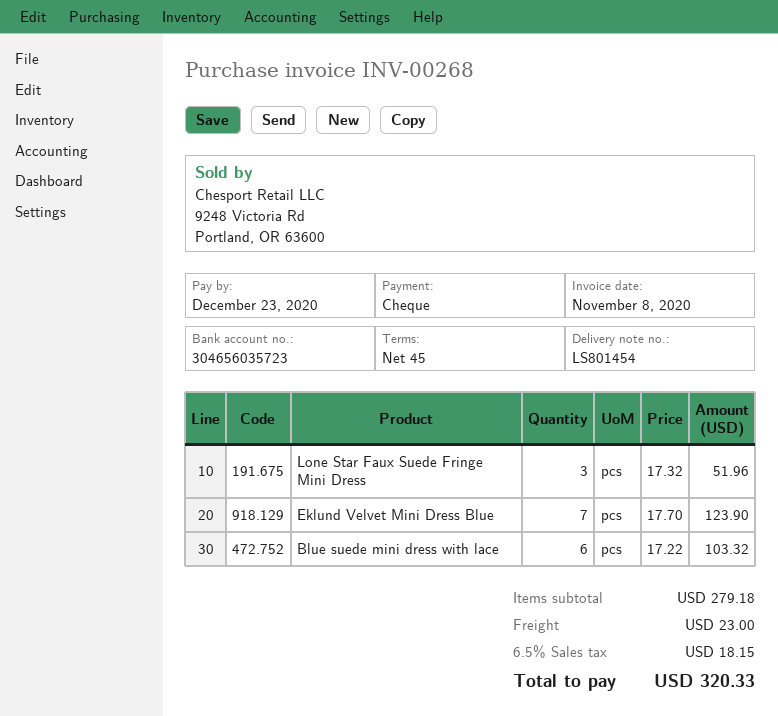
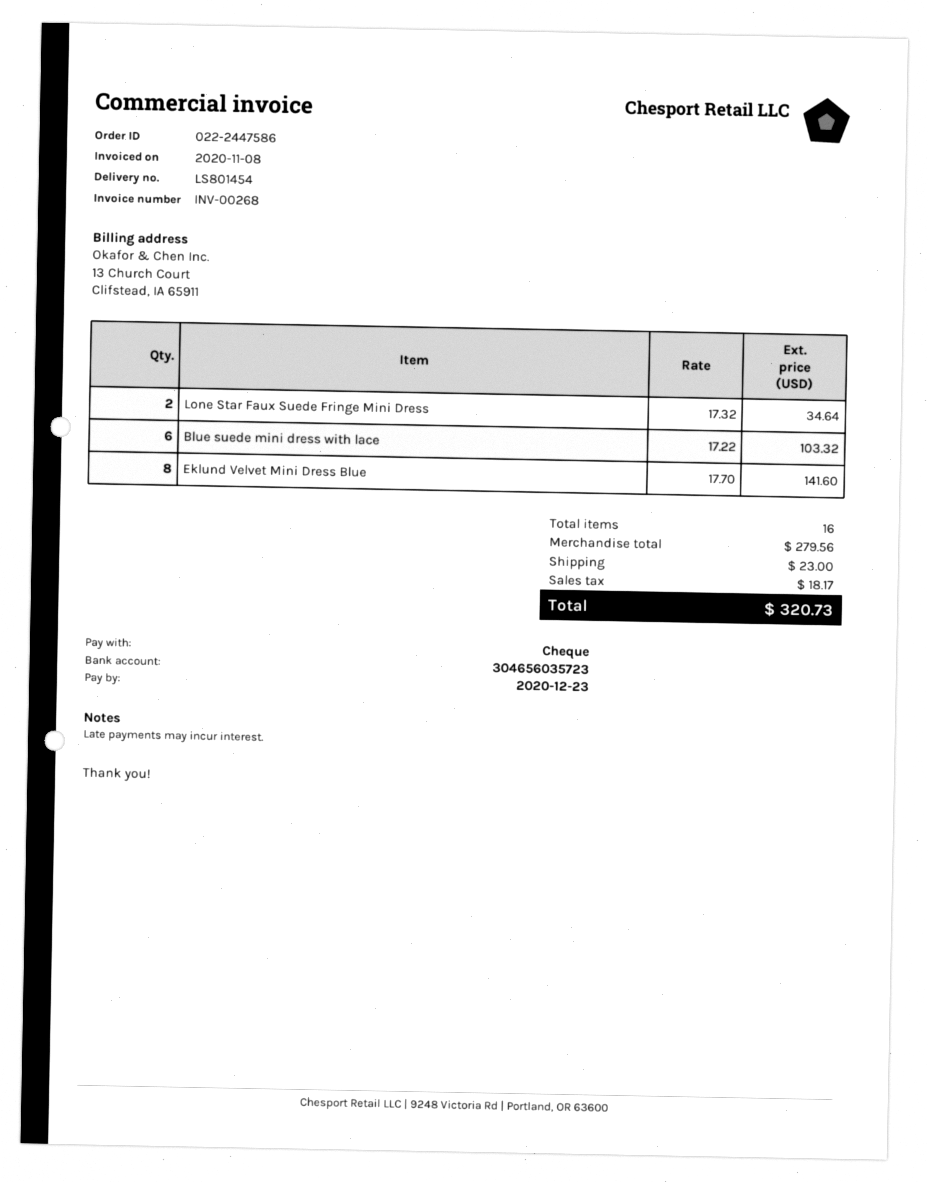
Lone Star Faux Suede Fringe Mini Dress: 3 x 17.32 = 51.96 -> 2 x 17.32 = 34.64
Eklund Velvet Mini Dress Blue: 7 x 17.70 = 123.90 -> 8 x 17.70 = 141.60
subtotal: 279.18 -> 279.56
tax: 18.15 -> 18.17
total: 320.33 -> 320.73

